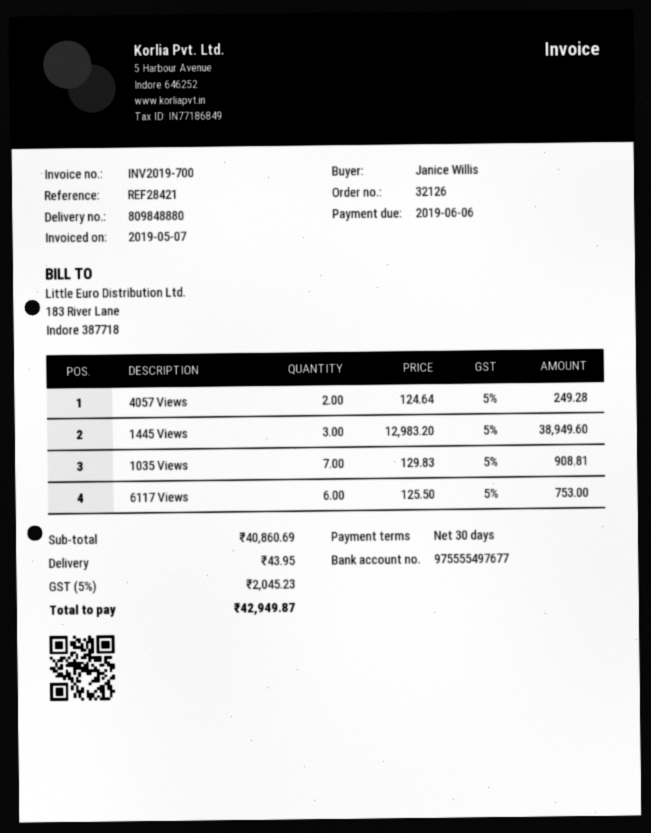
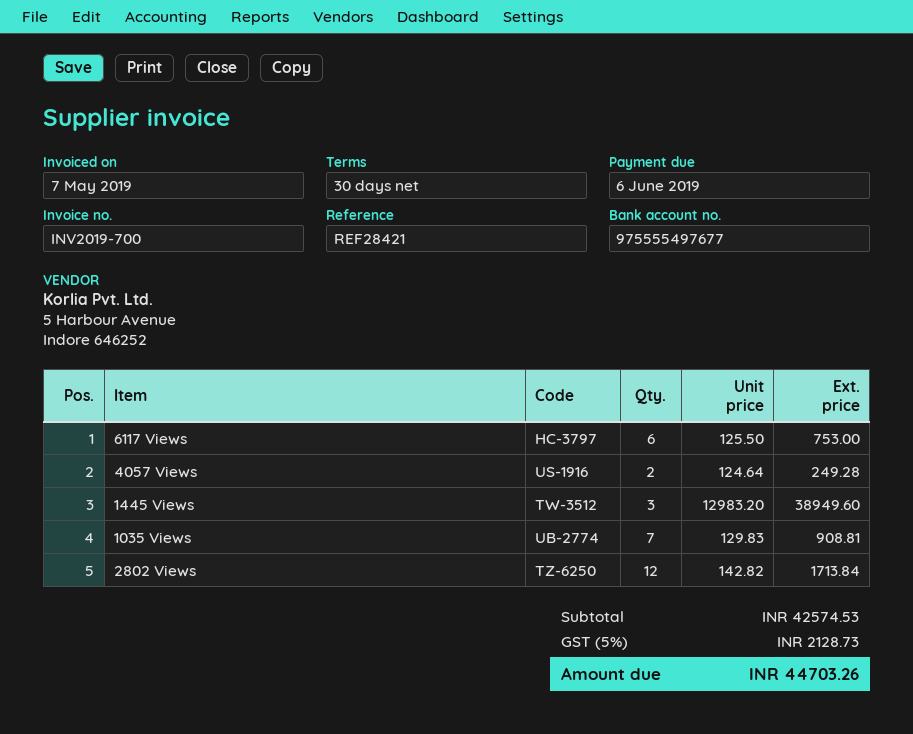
2802 Views: none -> 12 x 142.82 = 1713.84
subtotal: 40860.69 -> 42574.53
shipping: 43.95 -> none
tax: 5% = 2045.23 -> 5% = 2128.73
total: 42949.87 -> 44703.26

